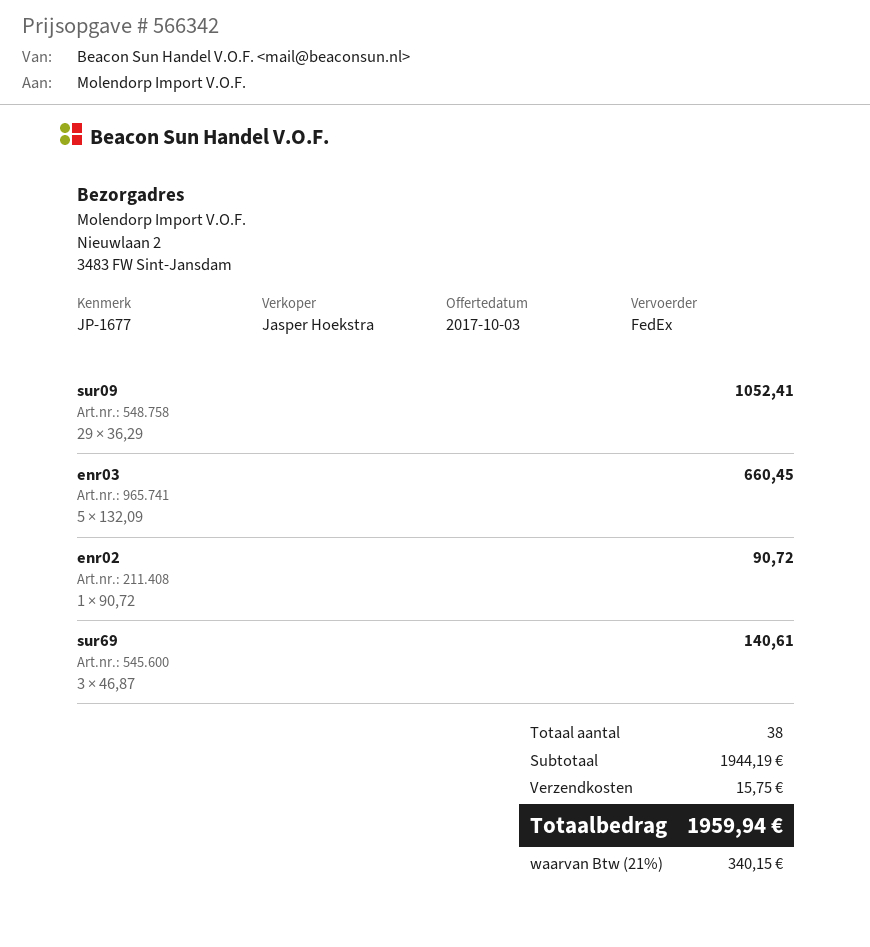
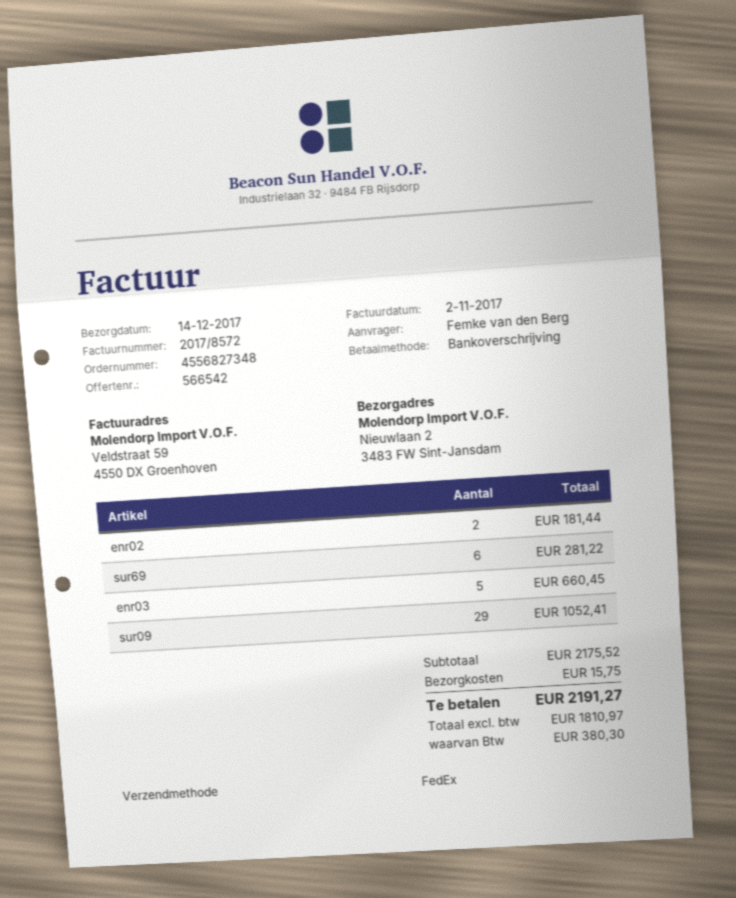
quote number: 566342 -> 566542
enr02: 1 for 90.72 -> 2 for 181.44
sur69: 3 for 140.61 -> 6 for 281.22
subtotal: 1944.19 -> 2175.52
tax: 340.15 -> 380.30
total: 1959.94 -> 2191.27

